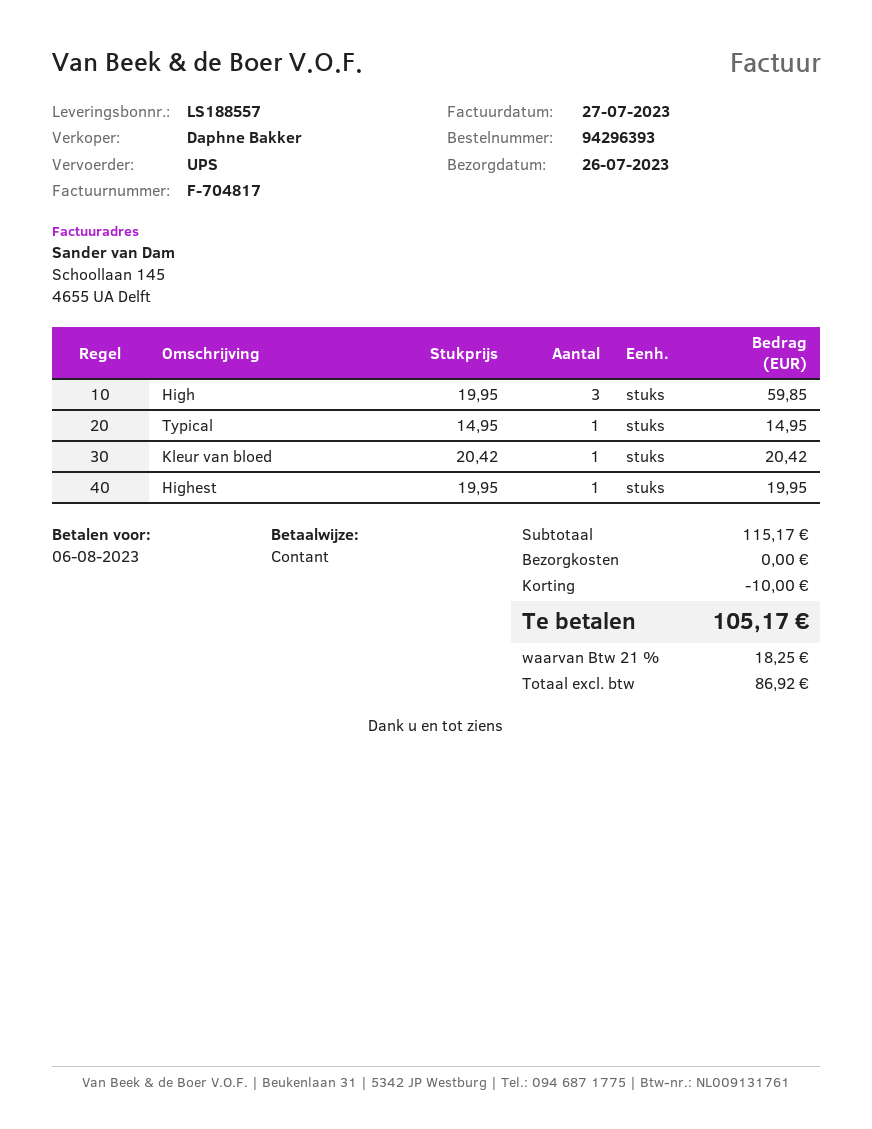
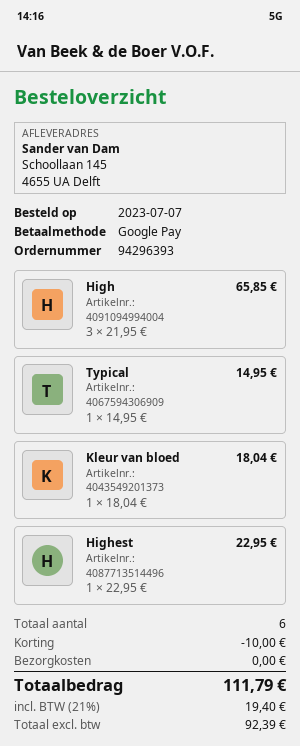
payment method: cash -> Google Pay
High: 3 x 19.95 = 59.85 -> 3 x 21.95 = 65.85
Kleur van bloed: 1 x 20.42 = 20.42 -> 1 x 18.04 = 18.04
Highest: 1 x 19.95 = 19.95 -> 1 x 22.95 = 22.95
net: 86.92 -> 92.39
tax: 21% = 18.25 -> 21% = 19.40
total: 105.17 -> 111.79

